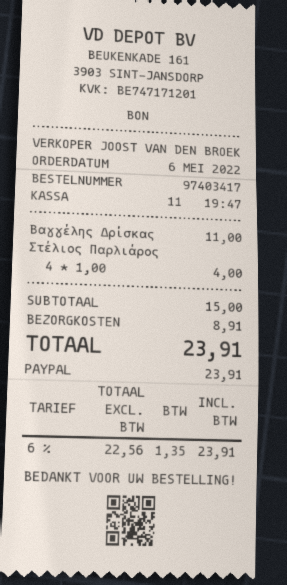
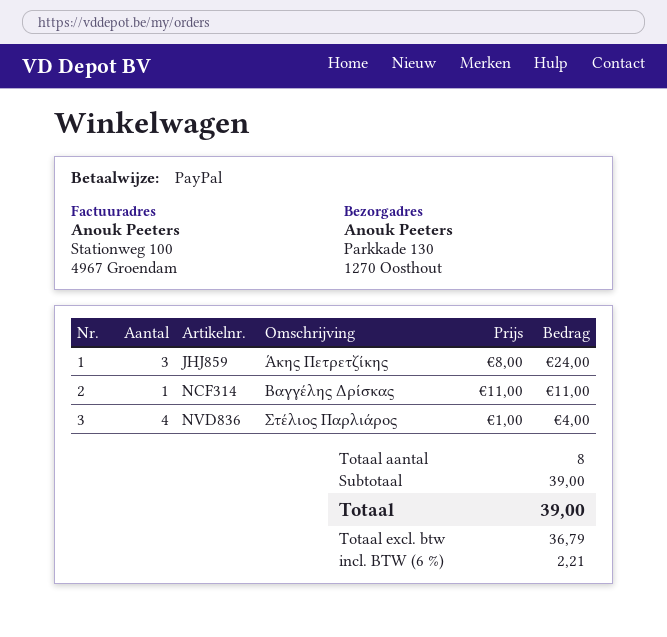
Άκης Πετρετζίκης: none -> 3 x 8.00 = 24.00
subtotal: 15.00 -> 39.00
shipping: 8.91 -> none
net: 22.56 -> 36.79
tax: 6% = 1.35 -> 6% = 2.21
total: 23.91 -> 39.00

